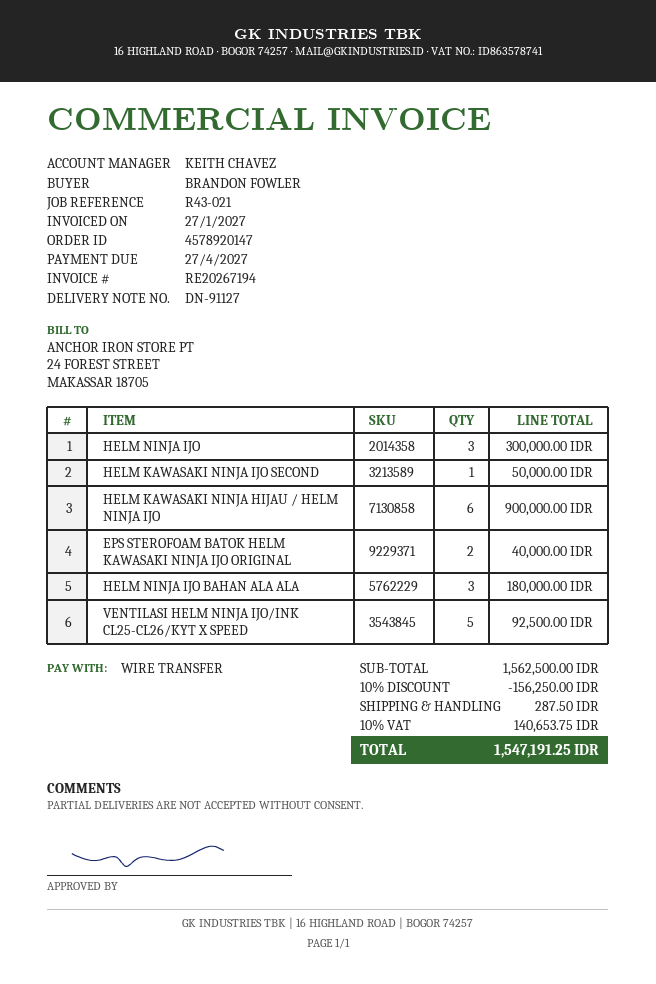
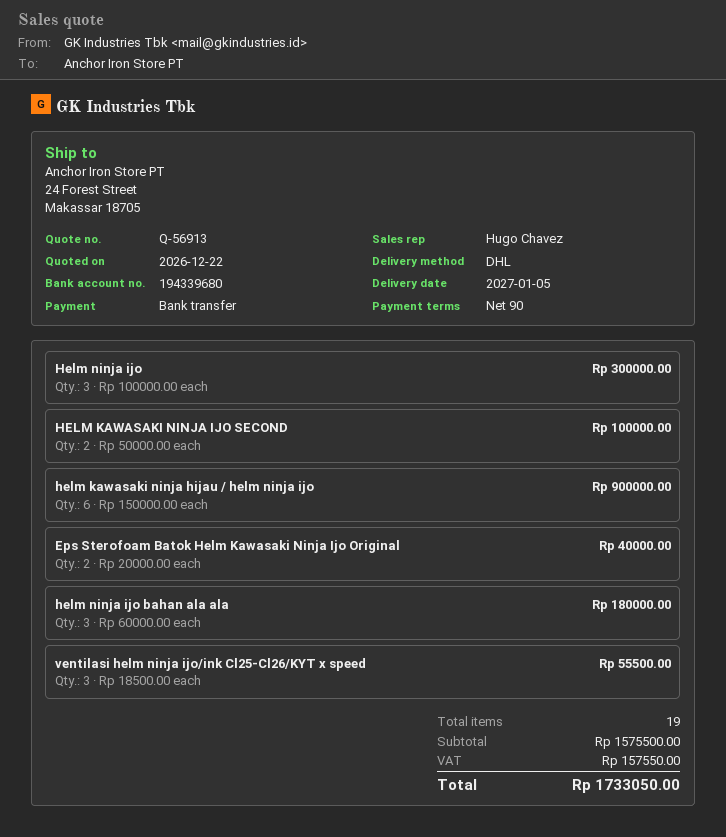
sales rep: KEITH CHAVEZ -> Hugo Chavez
HELM KAWASAKI NINJA IJO SECOND: 1 for 50000.00 -> 2 for 100000.00
VENTILASI HELM NINJA IJO/INK CL25-CL26/KYT X SPEED: 5 for 92500.00 -> 3 for 55500.00
subtotal: 1562500.00 -> 1575500.00
discount: 10% = 156250.00 -> none
shipping: 287.50 -> none
tax: 140653.75 -> 157550.00
total: 1547191.25 -> 1733050.00

